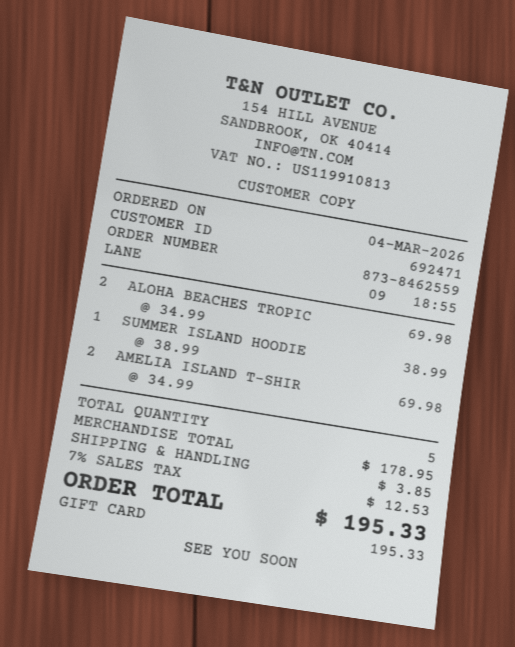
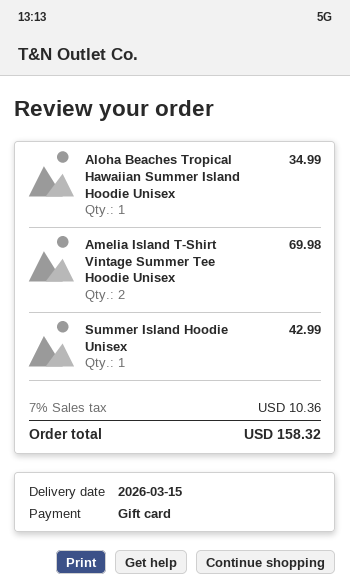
ALOHA BEACHES TROPIC: 2 for 69.98 -> 1 for 34.99
SUMMER ISLAND HOODIE: 1 for 38.99 -> 1 for 42.99
shipping: 3.85 -> none
tax: 7% = 12.53 -> 7% = 10.36
total: 195.33 -> 158.32

